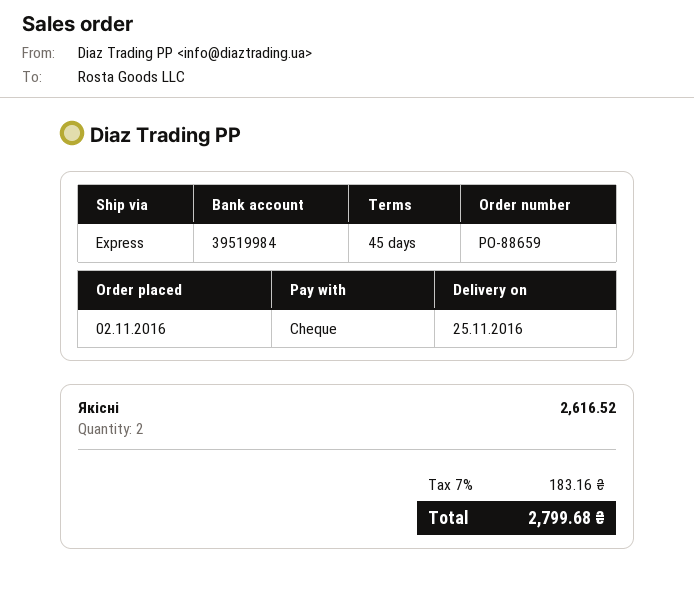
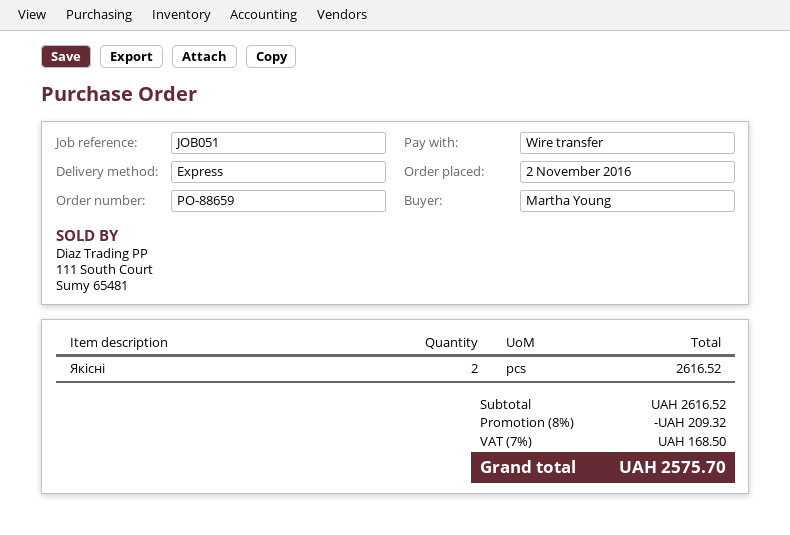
payment method: cheque -> bank transfer
discount: none -> 8% = 209.32
tax: 7% = 183.16 -> 7% = 168.50
total: 2799.68 -> 2575.70

